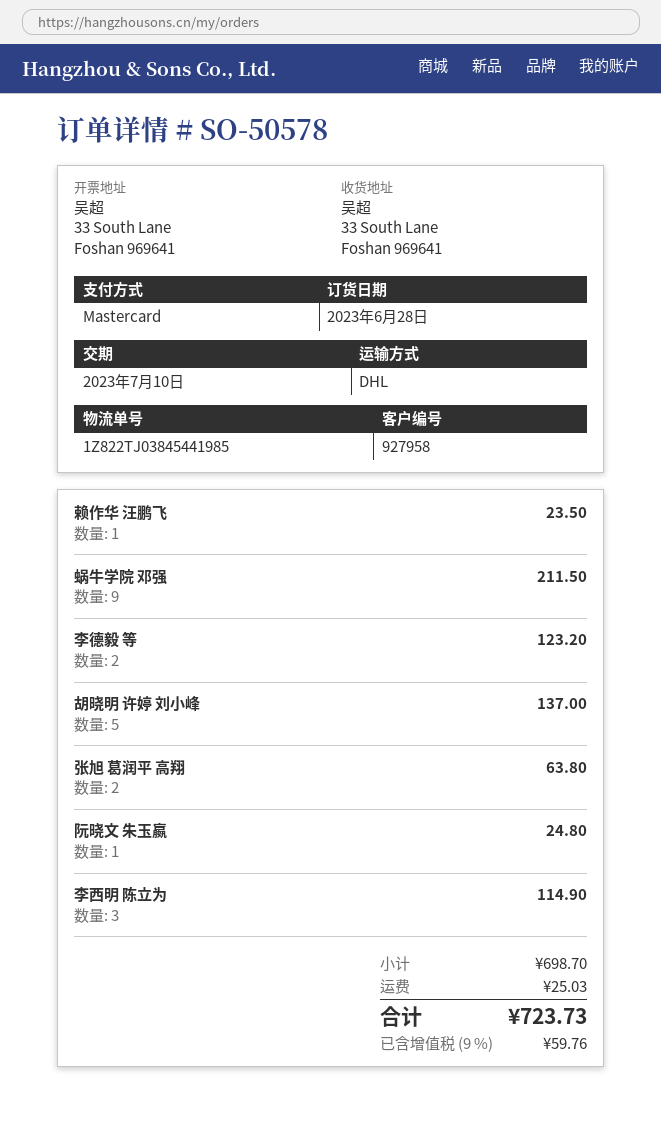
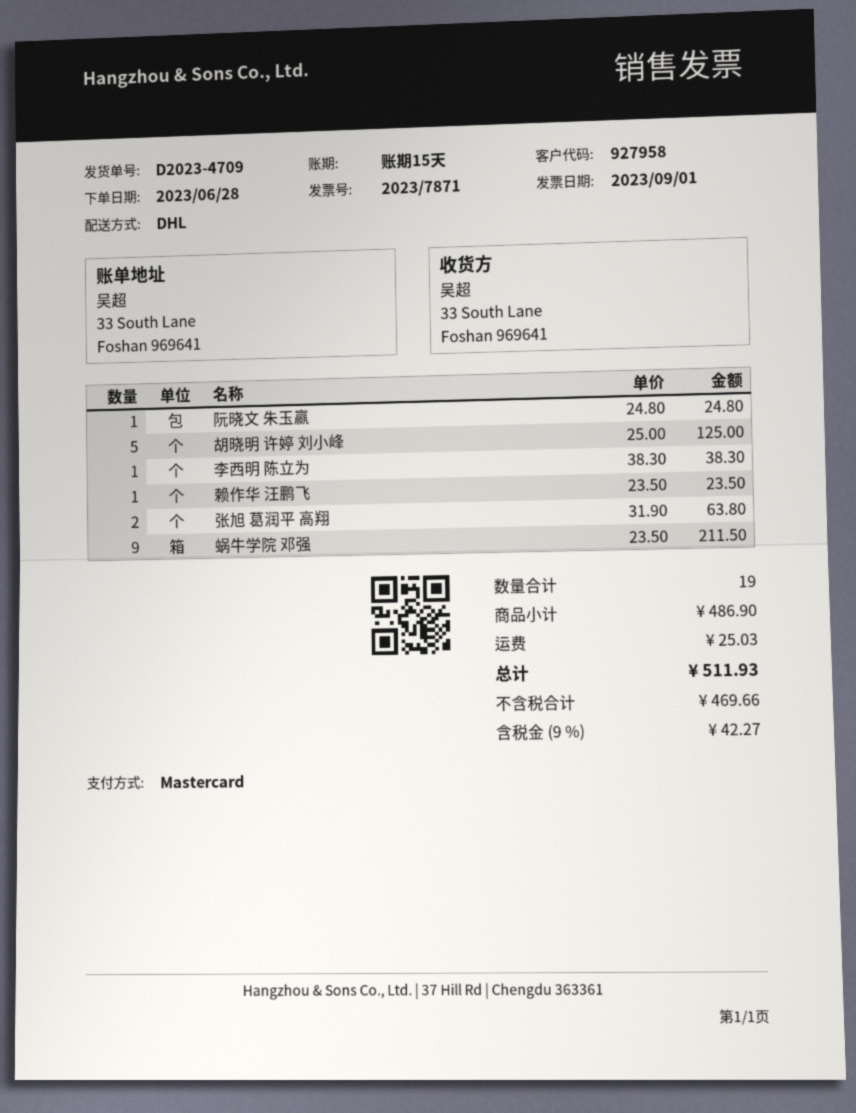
李德毅 等: 2 for 123.20 -> none
胡晓明 许婷 刘小峰: 5 for 137.00 -> 5 for 125.00
李西明 陈立为: 3 for 114.90 -> 1 for 38.30
subtotal: 698.70 -> 486.90
tax: 9% = 59.76 -> 9% = 42.27
total: 723.73 -> 511.93

